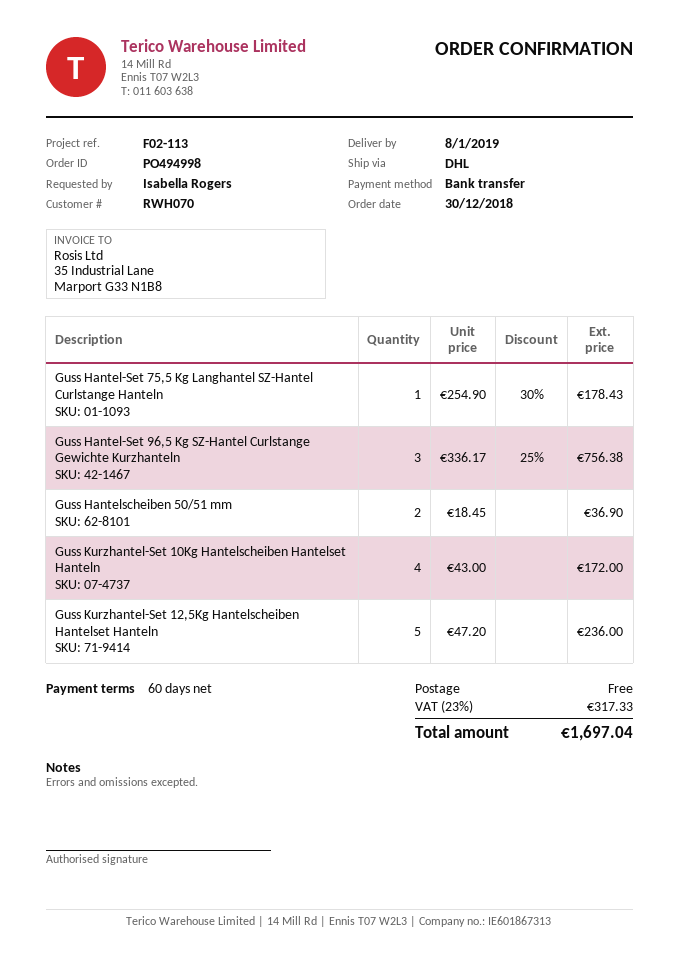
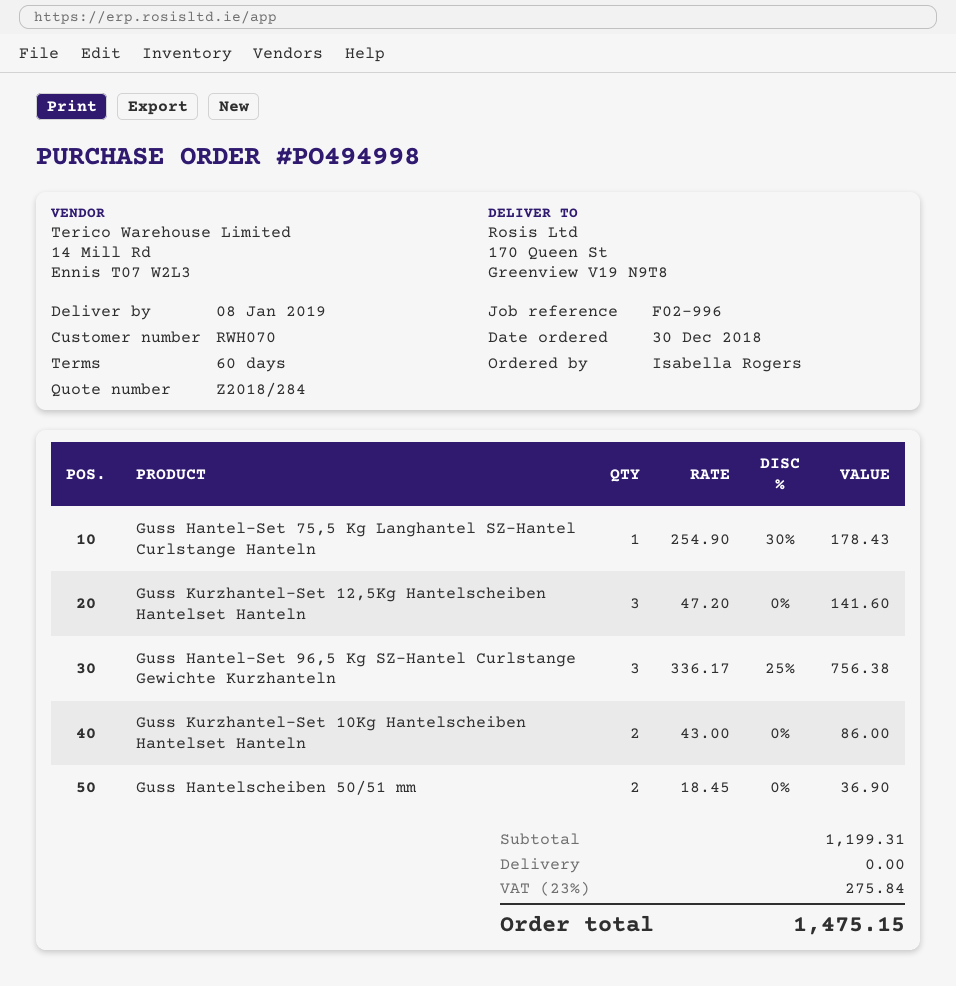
reference: F02-113 -> F02-996
Guss Kurzhantel-Set 10Kg Hantelscheiben Hantelset Hanteln: 4 x 43.00 = 172.00 -> 2 x 43.00 = 86.00
Guss Kurzhantel-Set 12,5Kg Hantelscheiben Hantelset Hanteln: 5 x 47.20 = 236.00 -> 3 x 47.20 = 141.60
tax: 23% = 317.33 -> 23% = 275.84
total: 1697.04 -> 1475.15

